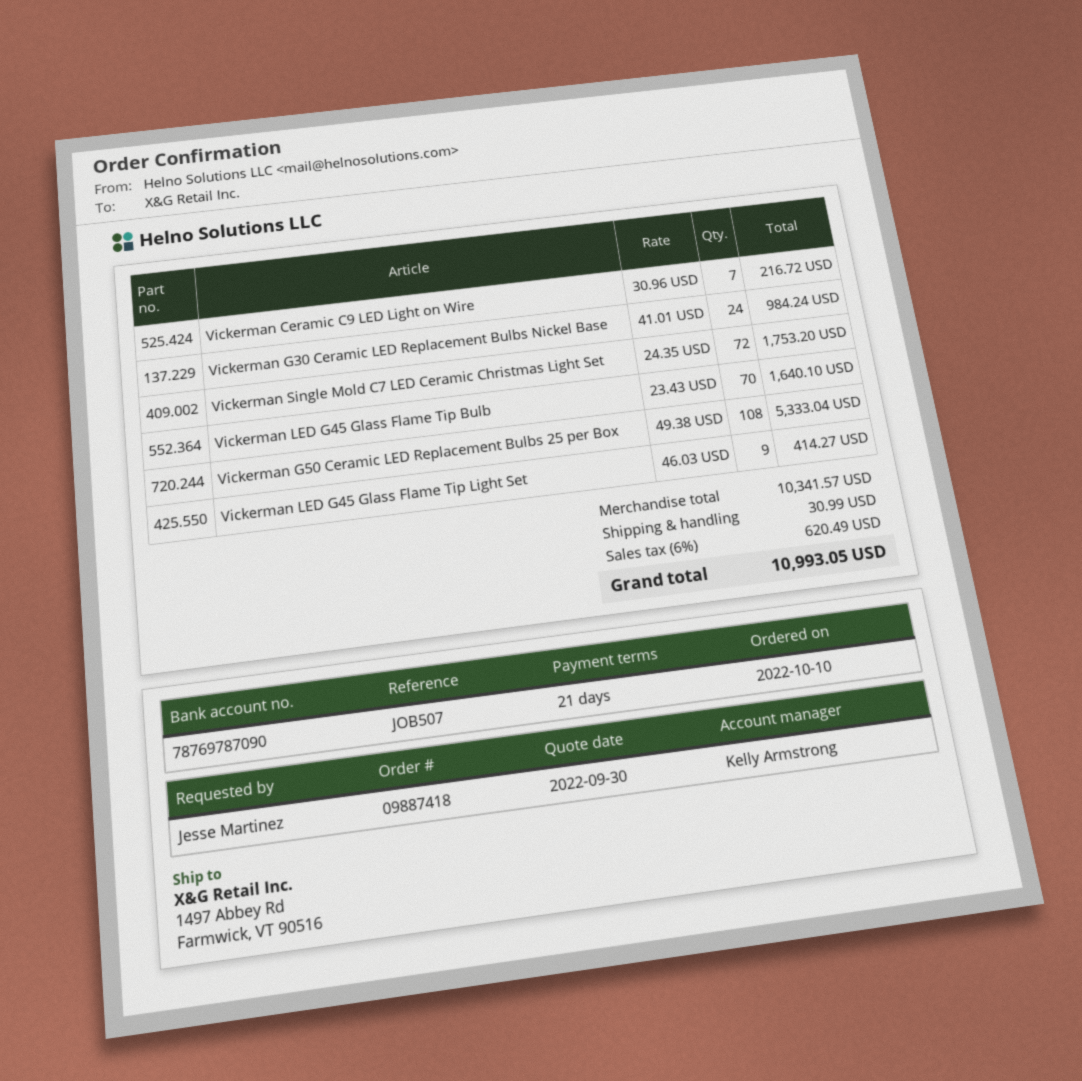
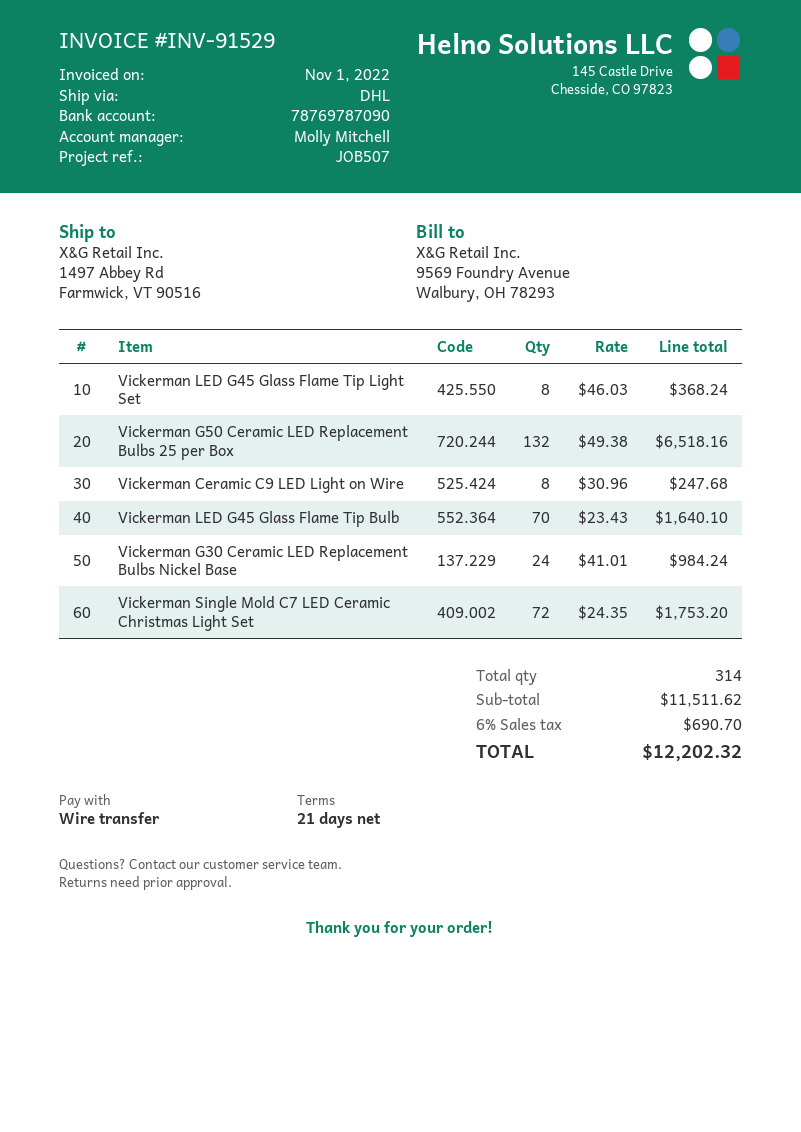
sales rep: Kelly Armstrong -> Molly Mitchell
Vickerman Ceramic C9 LED Light on Wire: 7 x 30.96 = 216.72 -> 8 x 30.96 = 247.68
Vickerman G50 Ceramic LED Replacement Bulbs 25 per Box: 108 x 49.38 = 5333.04 -> 132 x 49.38 = 6518.16
Vickerman LED G45 Glass Flame Tip Light Set: 9 x 46.03 = 414.27 -> 8 x 46.03 = 368.24
subtotal: 10341.57 -> 11511.62
shipping: 30.99 -> none
tax: 6% = 620.49 -> 6% = 690.70
total: 10993.05 -> 12202.32

